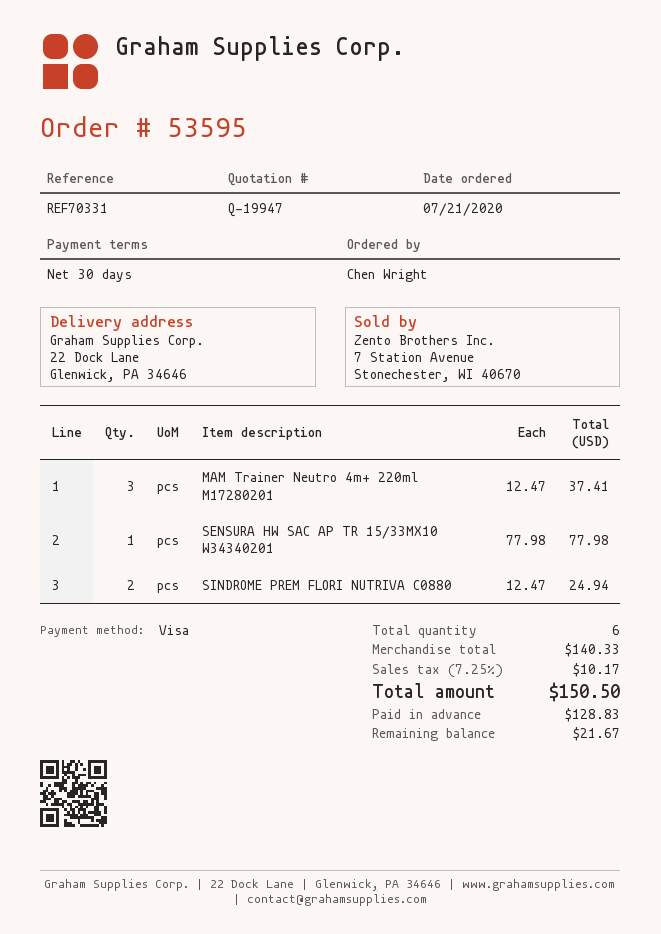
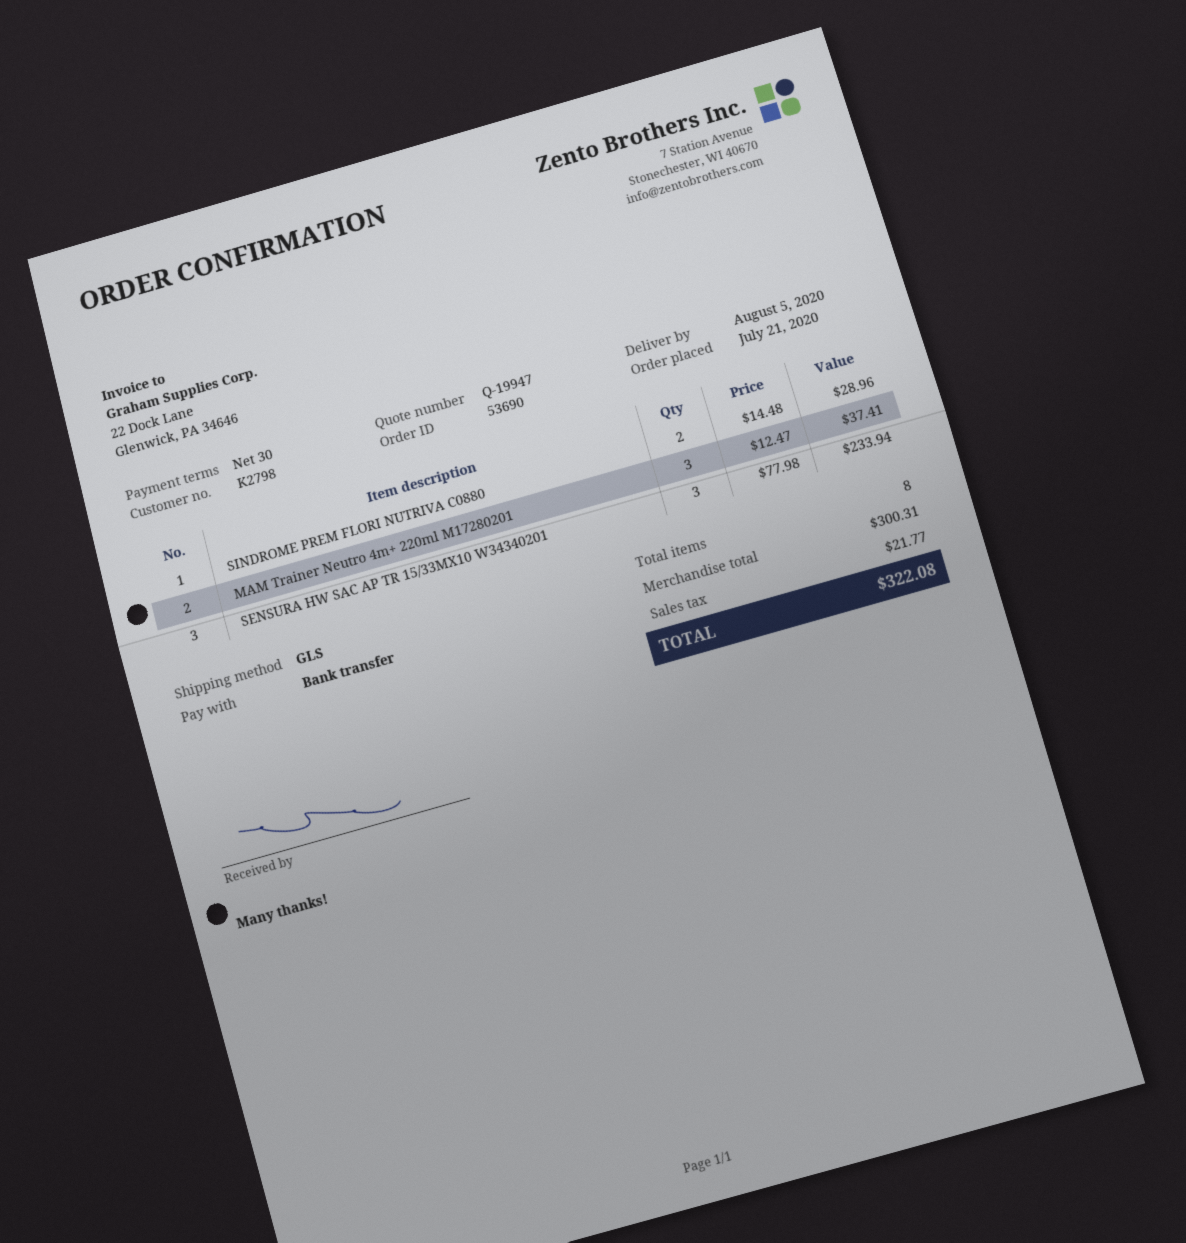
order number: 53595 -> 53690
payment method: Visa -> bank transfer
SENSURA HW SAC AP TR 15/33MX10 W34340201: 1 x 77.98 = 77.98 -> 3 x 77.98 = 233.94
SINDROME PREM FLORI NUTRIVA C0880: 2 x 12.47 = 24.94 -> 2 x 14.48 = 28.96
total quantity: 6 -> 8
subtotal: 140.33 -> 300.31
tax: 10.17 -> 21.77
total: 150.50 -> 322.08

